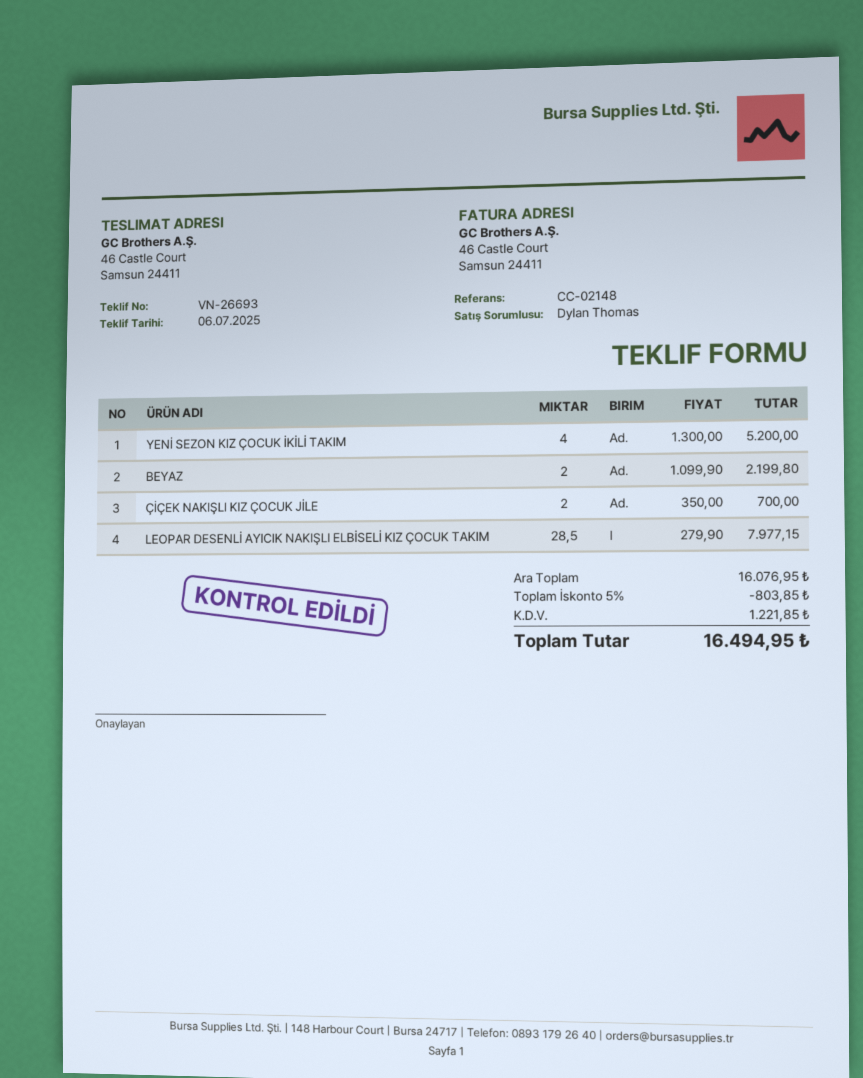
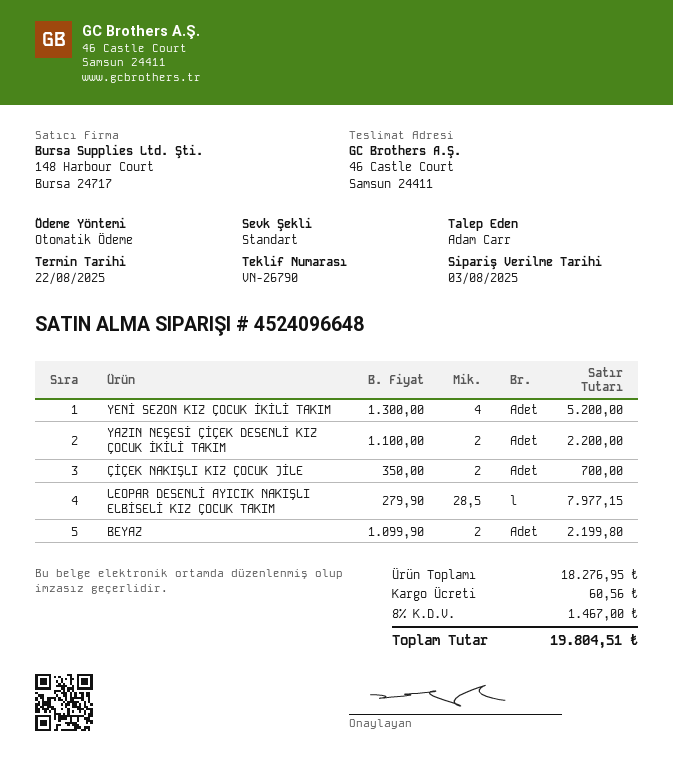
quote number: VN-26693 -> VN-26790
YAZIN NEŞESİ ÇİÇEK DESENLİ KIZ ÇOCUK İKİLİ TAKIM: none -> 2 x 1100.00 = 2200.00
subtotal: 16076.95 -> 18276.95
discount: 5% = 803.85 -> none
shipping: none -> 60.56
tax: 1221.85 -> 1467.00
total: 16494.95 -> 19804.51

